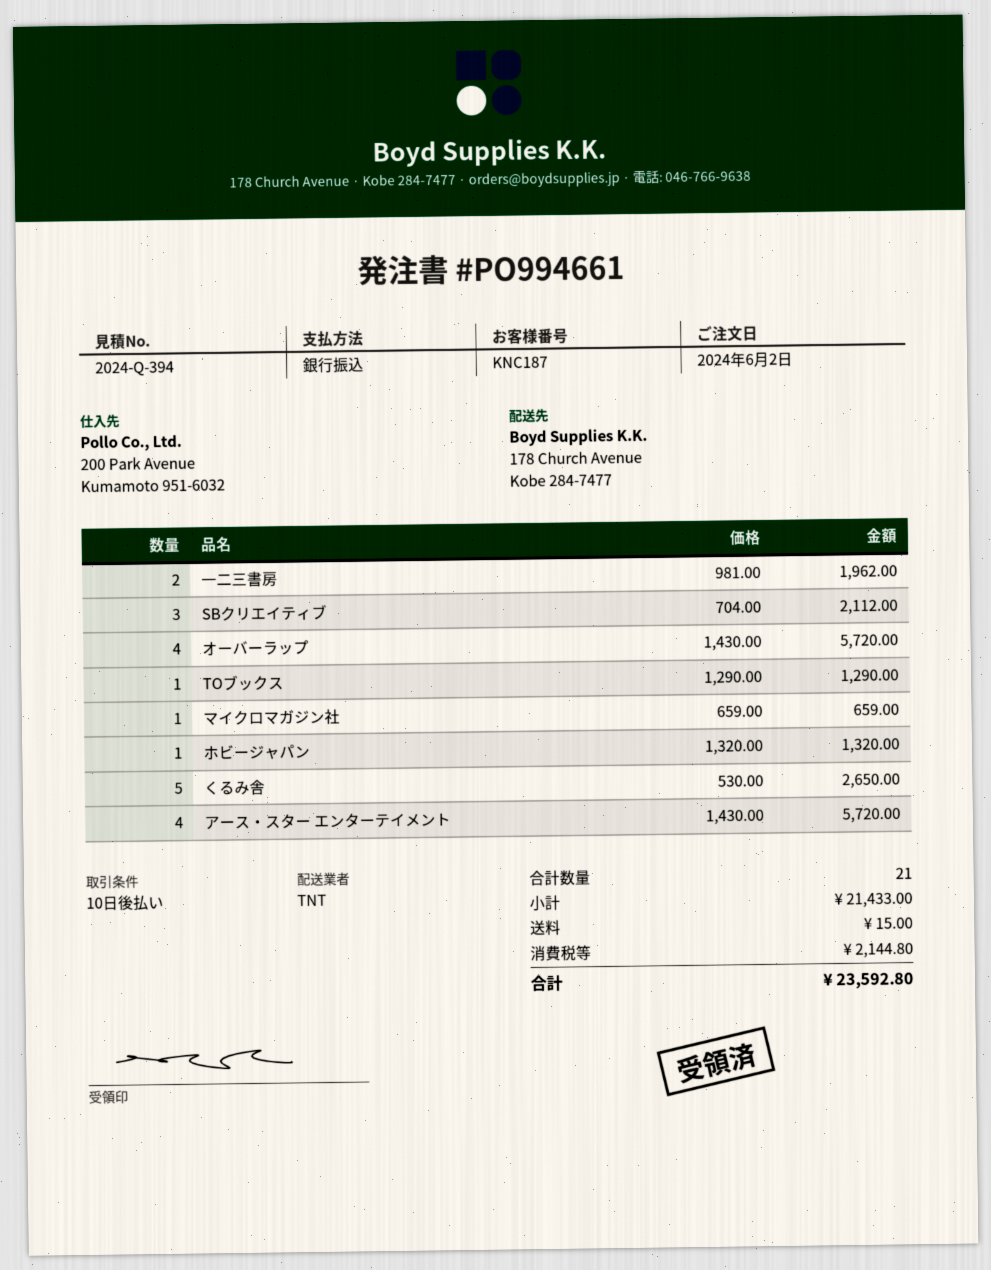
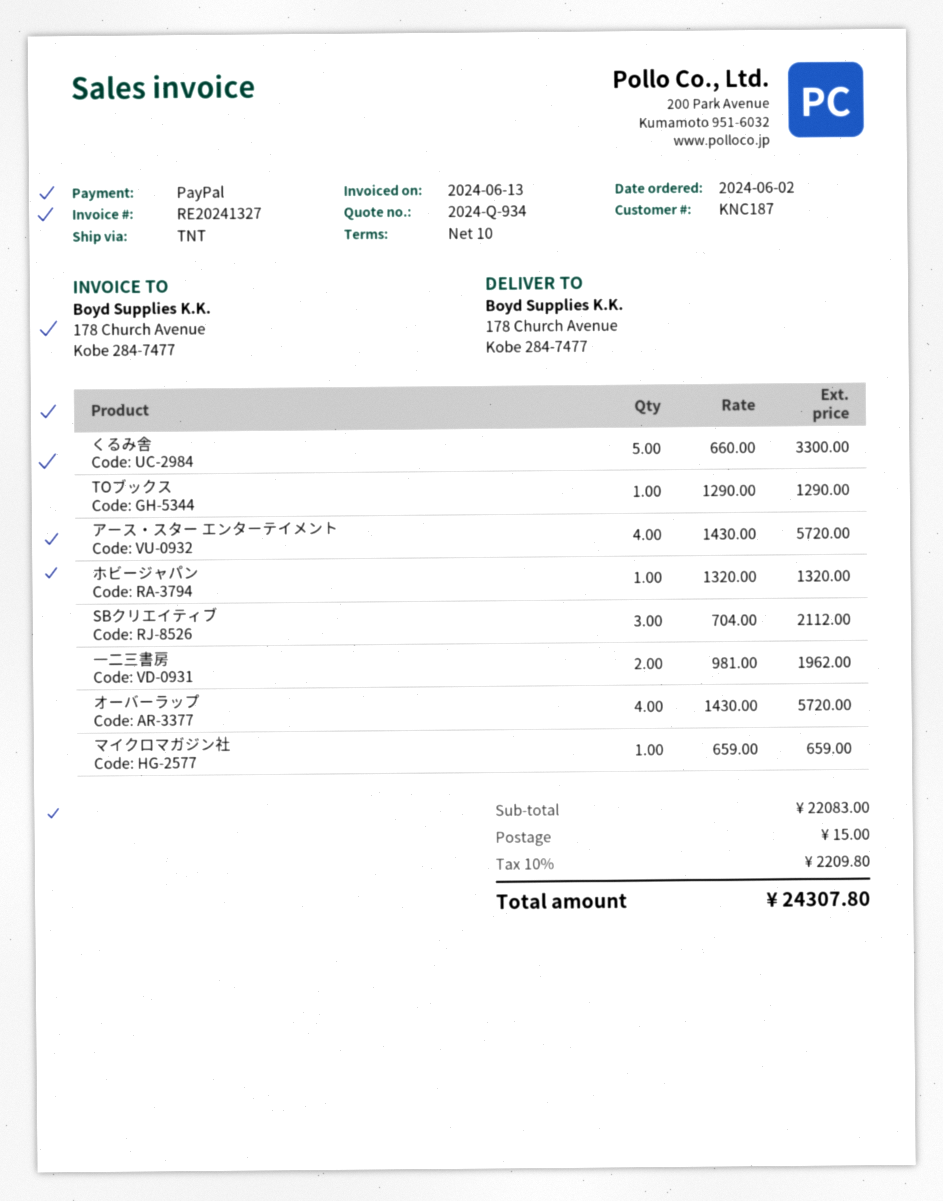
quote number: 2024-Q-394 -> 2024-Q-934
payment method: bank transfer -> PayPal
くるみ舎: 5 x 530.00 = 2650.00 -> 5 x 660.00 = 3300.00
subtotal: 21433.00 -> 22083.00
tax: 2144.80 -> 2209.80
total: 23592.80 -> 24307.80

